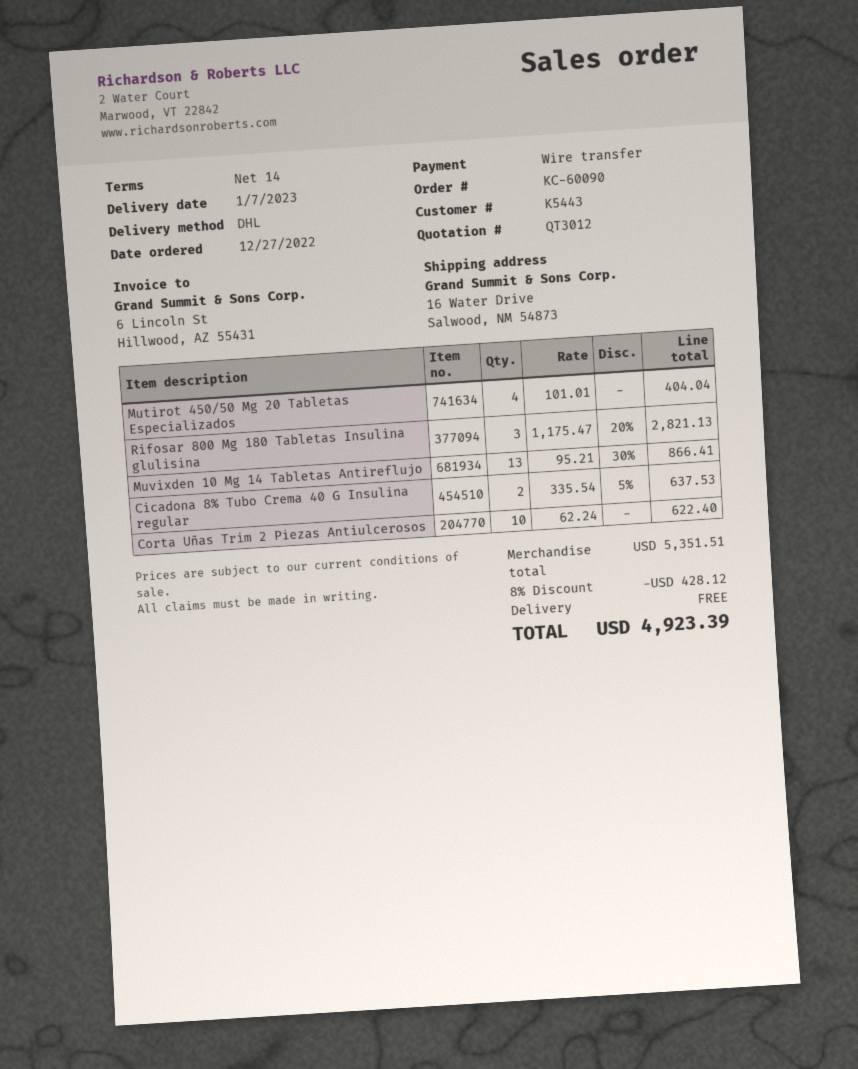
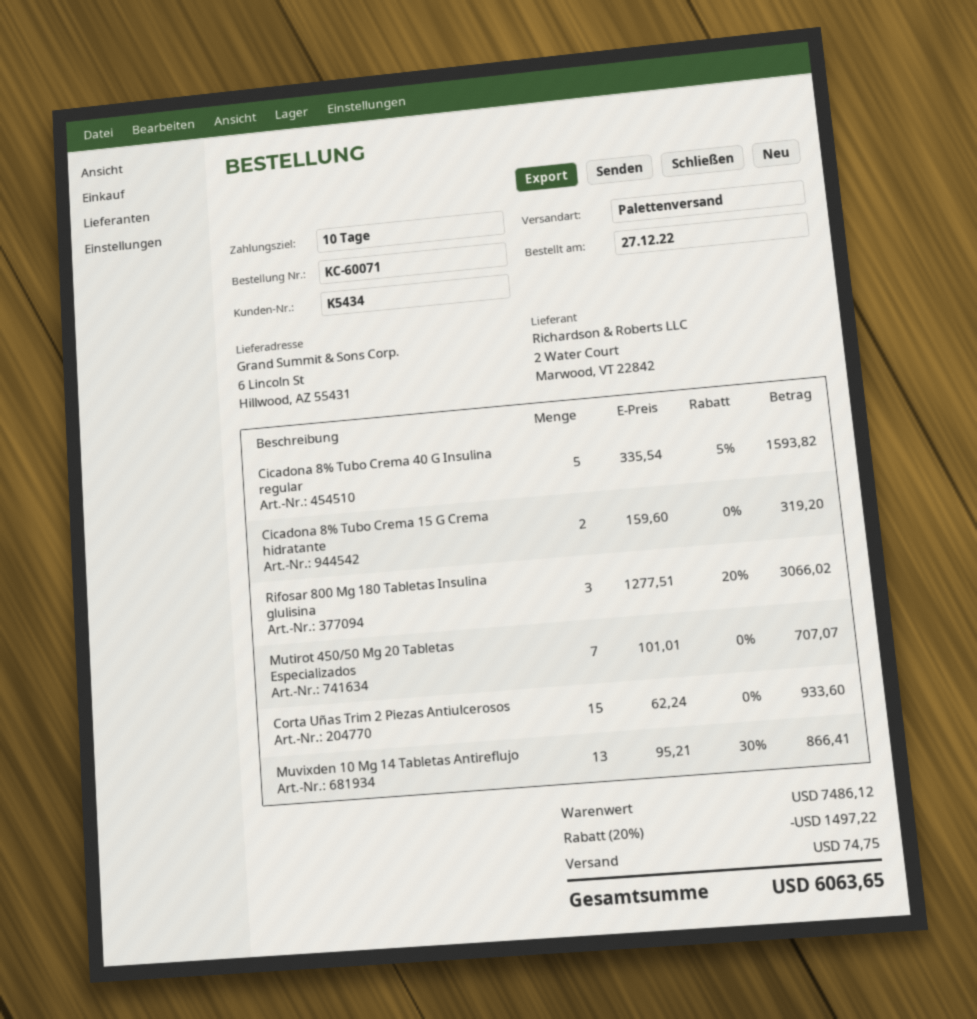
order number: KC-60090 -> KC-60071
payment terms: 14 days -> 10 days
customer number: K5443 -> K5434
shipping method: DHL -> pallet freight
ship to: 16 Water Drive, Salwood, NM 54873 -> 6 Lincoln St, Hillwood, AZ 55431
Mutirot 450/50 Mg 20 Tabletas Especializados: 4 x 101.01 = 404.04 -> 7 x 101.01 = 707.07
Rifosar 800 Mg 180 Tabletas Insulina glulisina: 3 x 1175.47 - 20% = 2821.13 -> 3 x 1277.51 - 20% = 3066.02
Cicadona 8% Tubo Crema 40 G Insulina regular: 2 x 335.54 - 5% = 637.53 -> 5 x 335.54 - 5% = 1593.82
Corta Uñas Trim 2 Piezas Antiulcerosos: 10 x 62.24 = 622.40 -> 15 x 62.24 = 933.60
Cicadona 8% Tubo Crema 15 G Crema hidratante: none -> 2 x 159.60 = 319.20
subtotal: 5351.51 -> 7486.12
discount: 8% = 428.12 -> 20% = 1497.22
shipping: 0.00 -> 74.75
total: 4923.39 -> 6063.65

